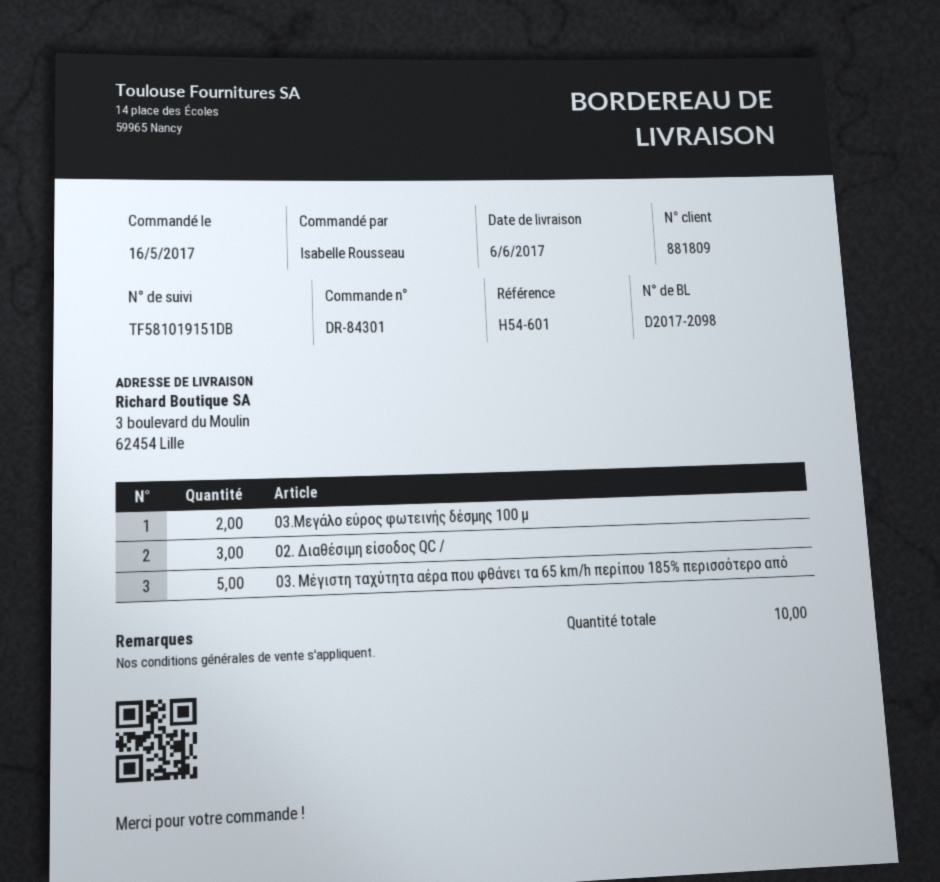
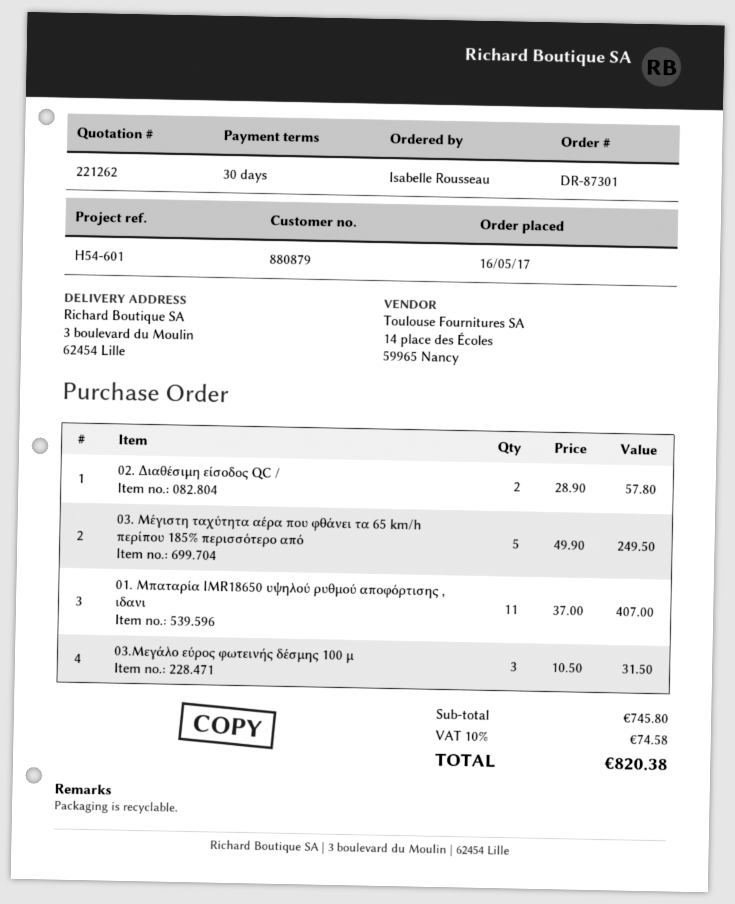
order number: DR-84301 -> DR-87301
customer number: 881809 -> 880879
03.Μεγάλο εύρος φωτεινής δέσμης 100 μ: 2 -> 3
02. Διαθέσιμη είσοδος QC /: 3 -> 2
01. Μπαταρία IMR18650 υψηλού ρυθμού αποφόρτισης , ιδανι: none -> 11

